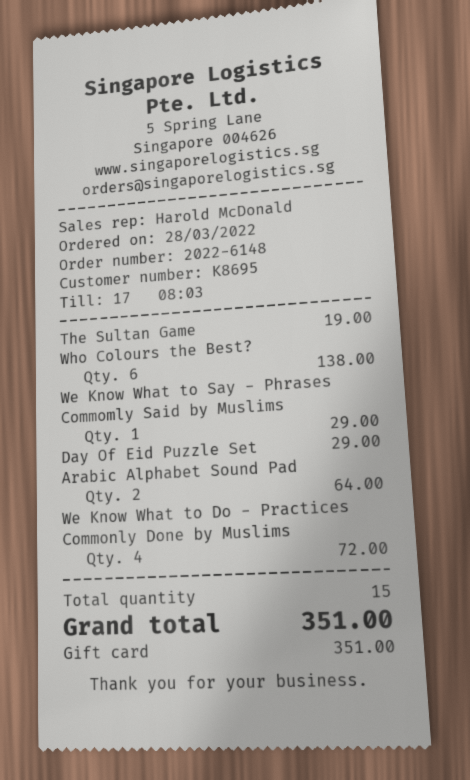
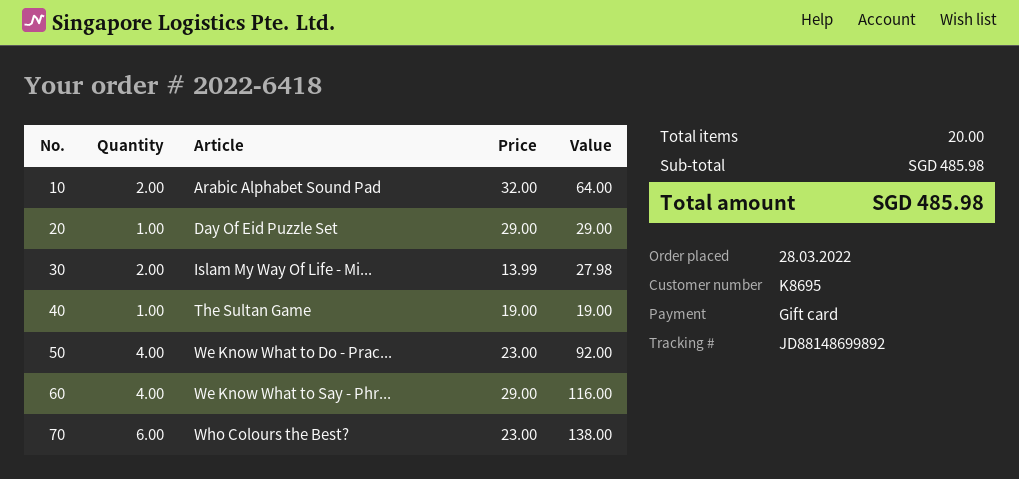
order number: 2022-6148 -> 2022-6418
We Know What to Say - Phrases Commomly Said by Muslims: 1 for 29.00 -> 4 for 116.00
We Know What to Do - Practices Commonly Done by Muslims: 4 for 72.00 -> 4 for 92.00
Islam My Way Of Life - Mi...: none -> 2 for 27.98
total quantity: 15 -> 20
total: 351.00 -> 485.98

